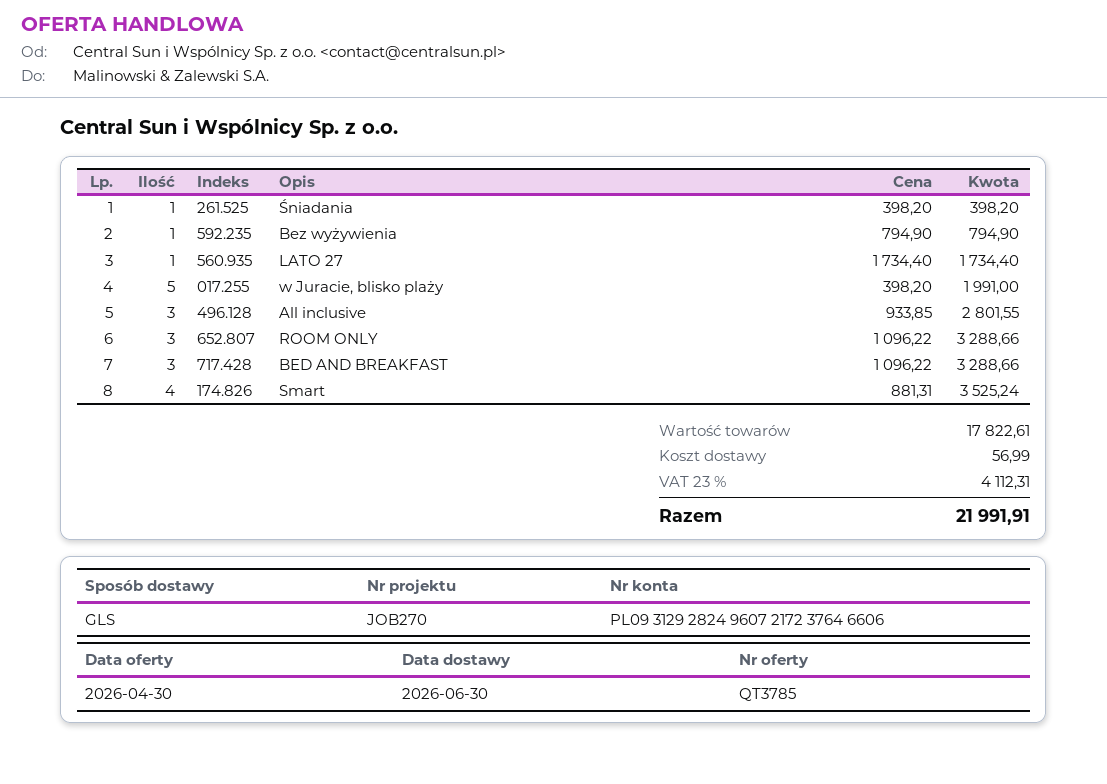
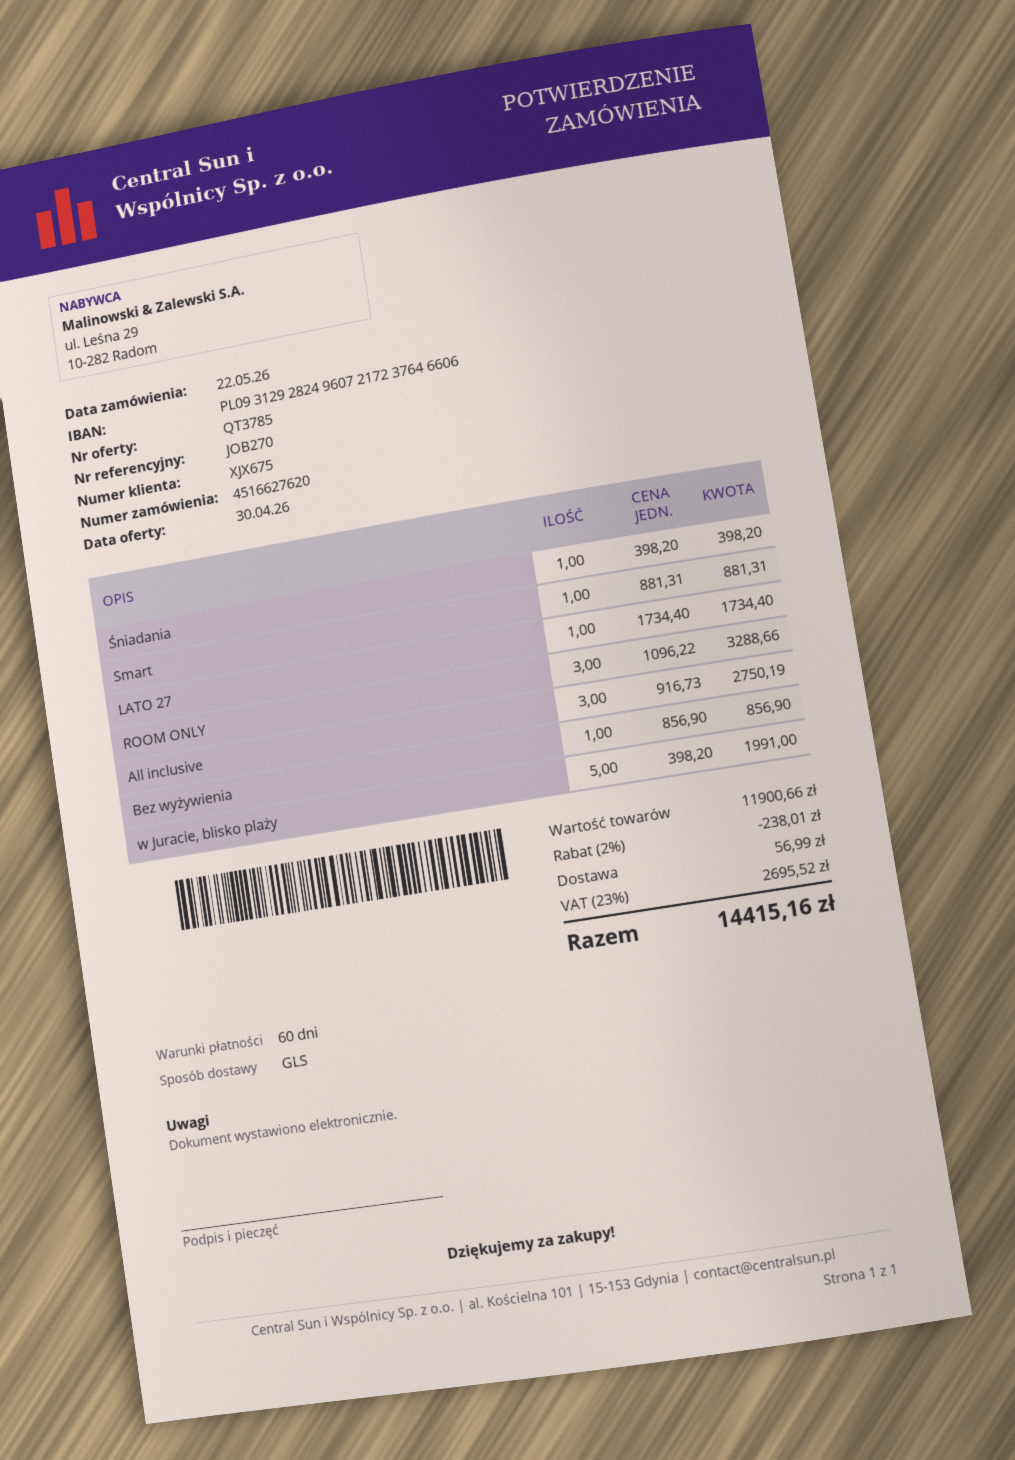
Bez wyżywienia: 1 x 794.90 = 794.90 -> 1 x 856.90 = 856.90
All inclusive: 3 x 933.85 = 2801.55 -> 3 x 916.73 = 2750.19
BED AND BREAKFAST: 3 x 1096.22 = 3288.66 -> none
Smart: 4 x 881.31 = 3525.24 -> 1 x 881.31 = 881.31
subtotal: 17822.61 -> 11900.66
discount: none -> 2% = 238.01
tax: 23% = 4112.31 -> 23% = 2695.52
total: 21991.91 -> 14415.16

